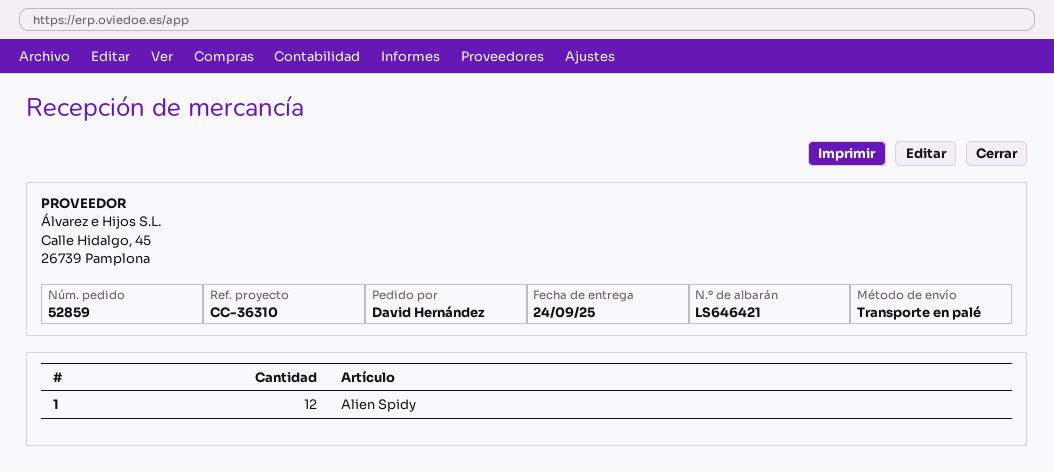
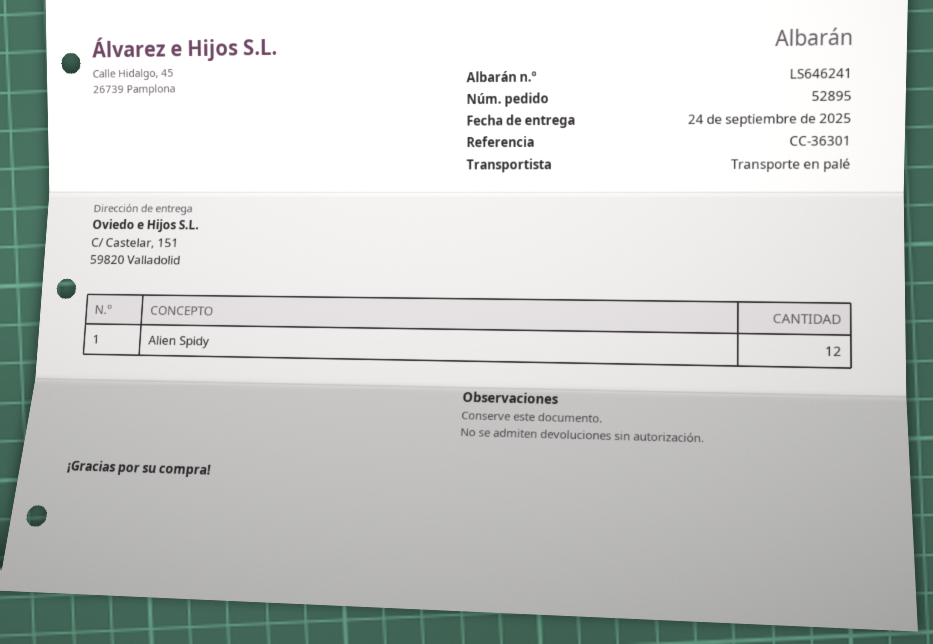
order number: 52859 -> 52895
delivery note number: LS646421 -> LS646241
reference: CC-36310 -> CC-36301

